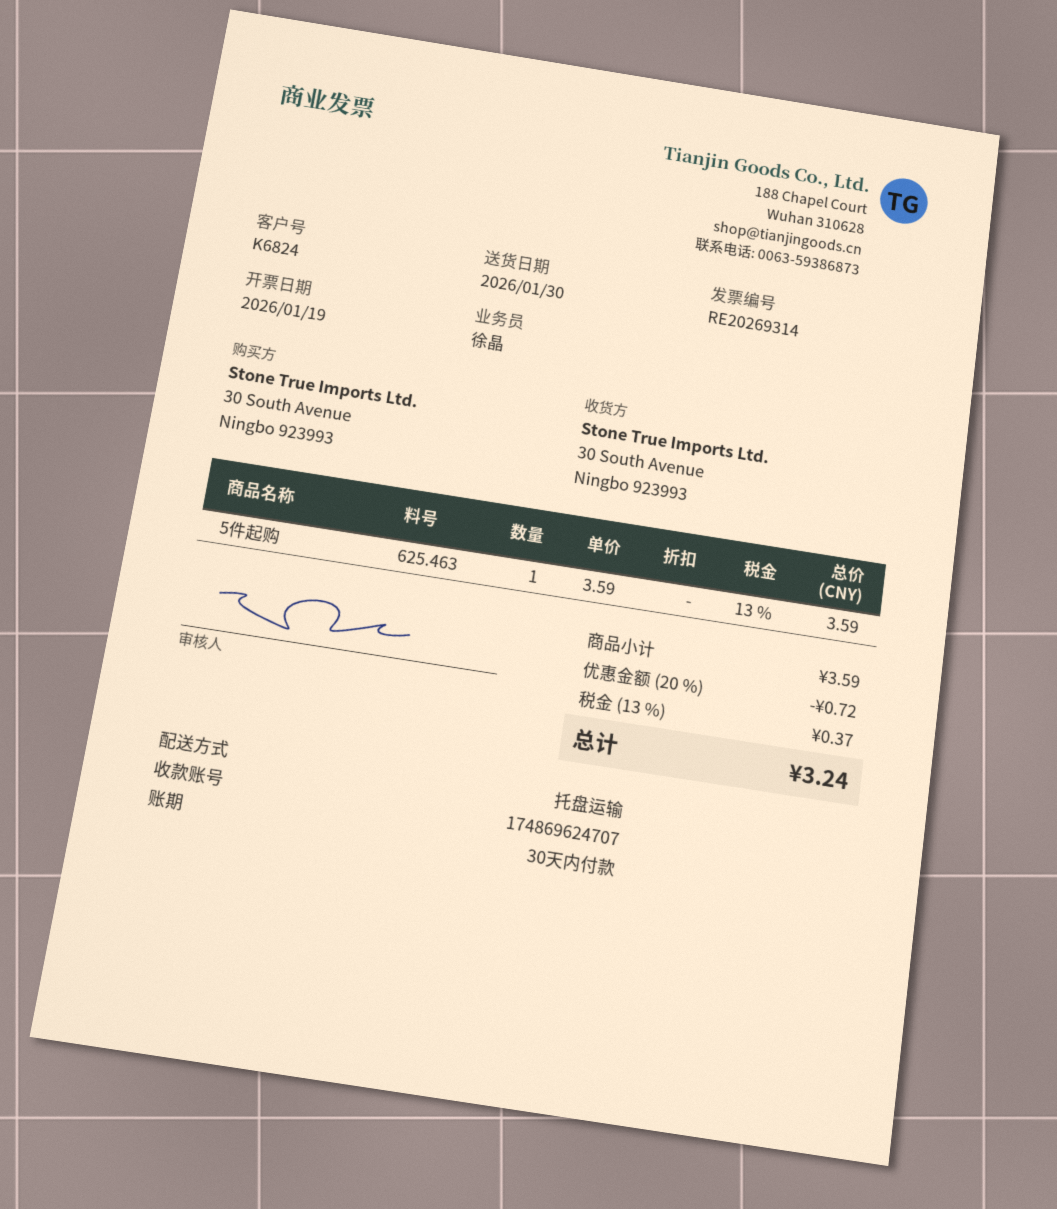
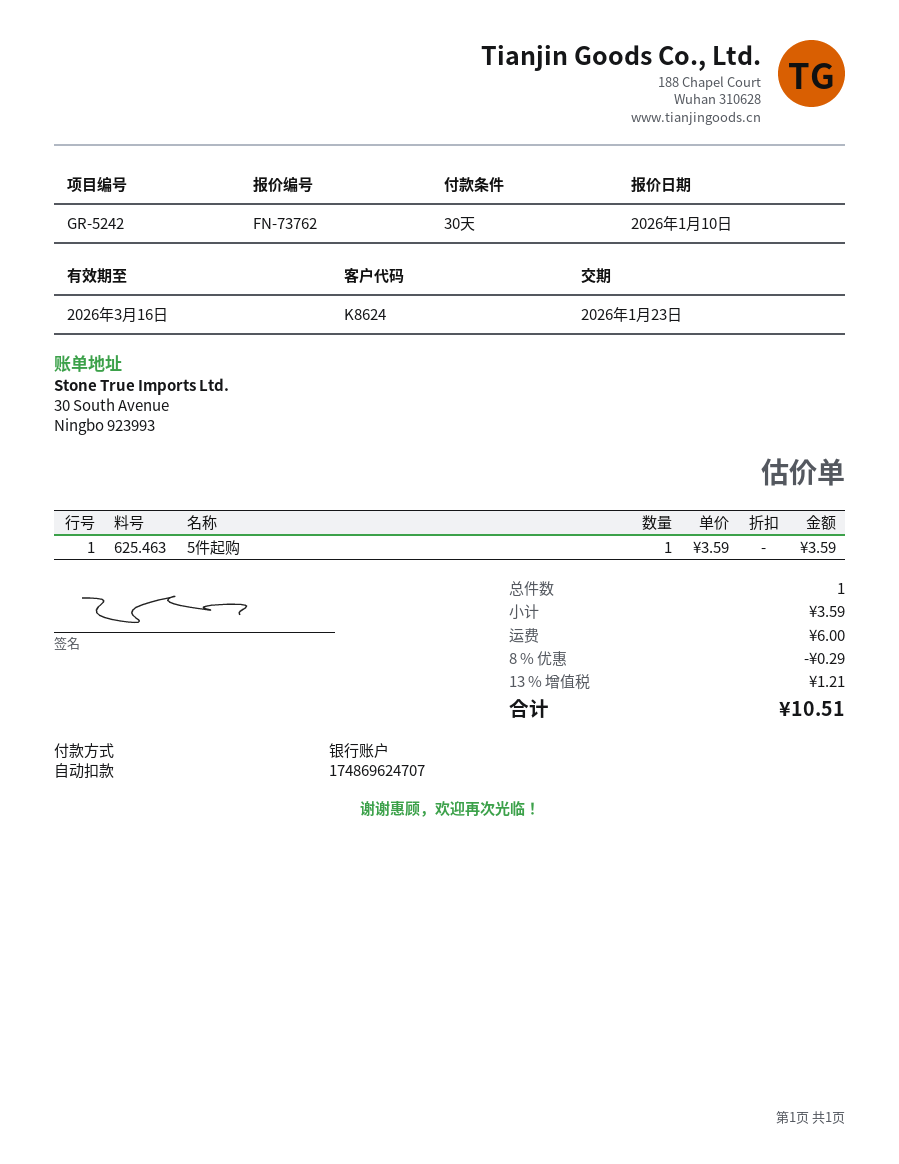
delivery date: 2026-01-30 -> 2026-01-23
customer number: K6824 -> K8624
discount: 20% = 0.72 -> 8% = 0.29
shipping: none -> 6.00
tax: 13% = 0.37 -> 13% = 1.21
total: 3.24 -> 10.51

